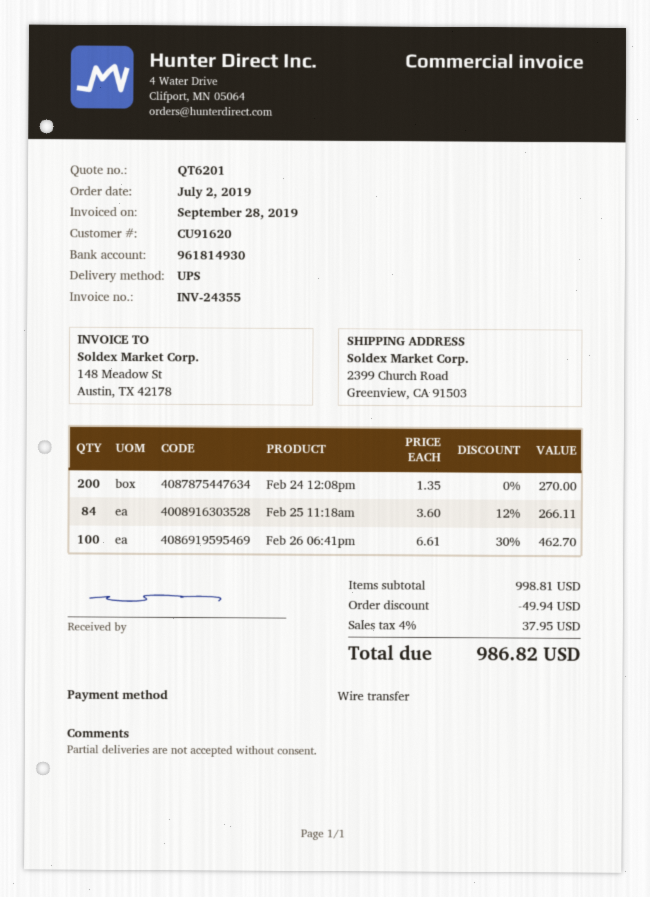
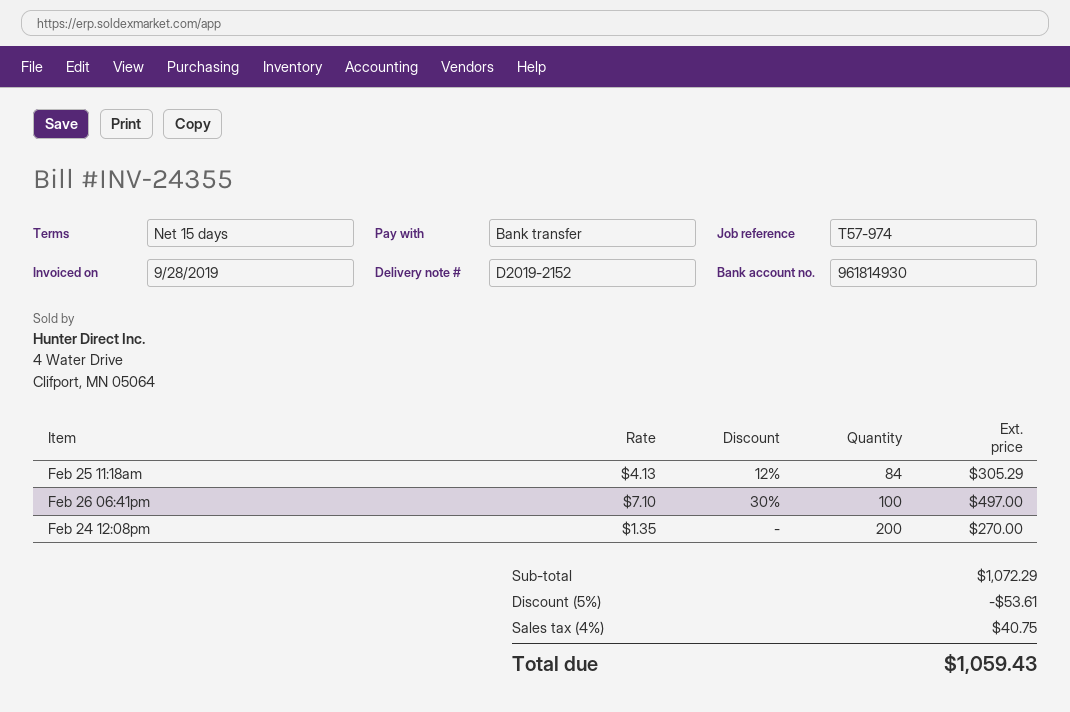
Feb 25 11:18am: 84 x 3.60 - 12% = 266.11 -> 84 x 4.13 - 12% = 305.29
Feb 26 06:41pm: 100 x 6.61 - 30% = 462.70 -> 100 x 7.10 - 30% = 497.00
subtotal: 998.81 -> 1072.29
discount: 49.94 -> 53.61
tax: 4% = 37.95 -> 4% = 40.75
total: 986.82 -> 1059.43

